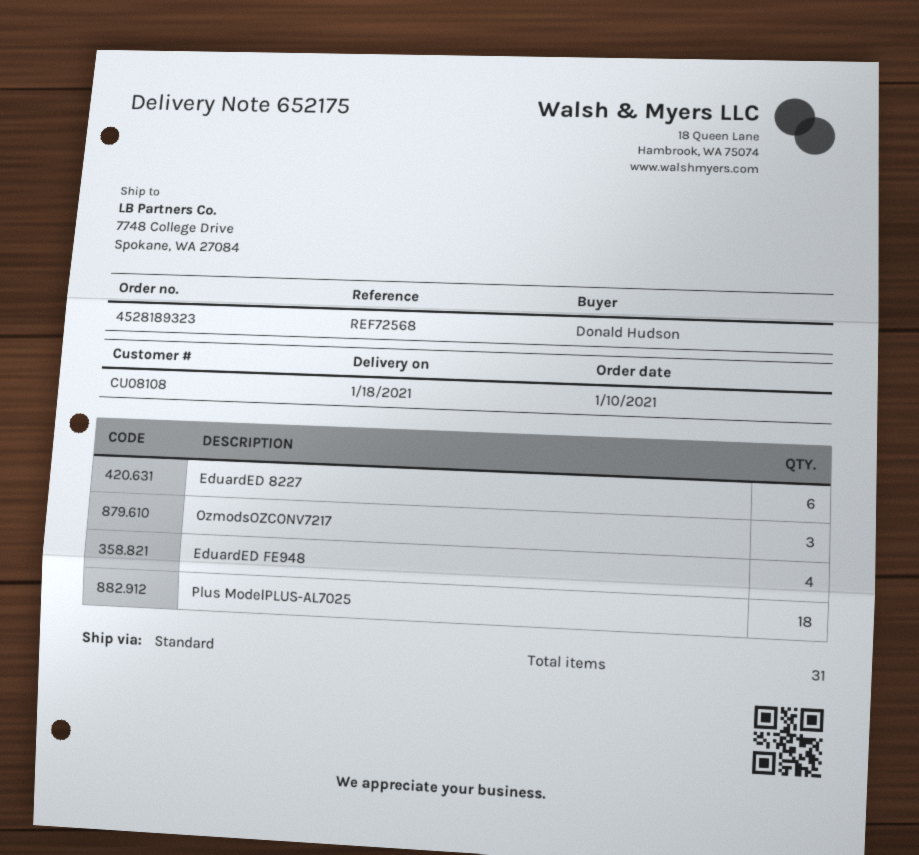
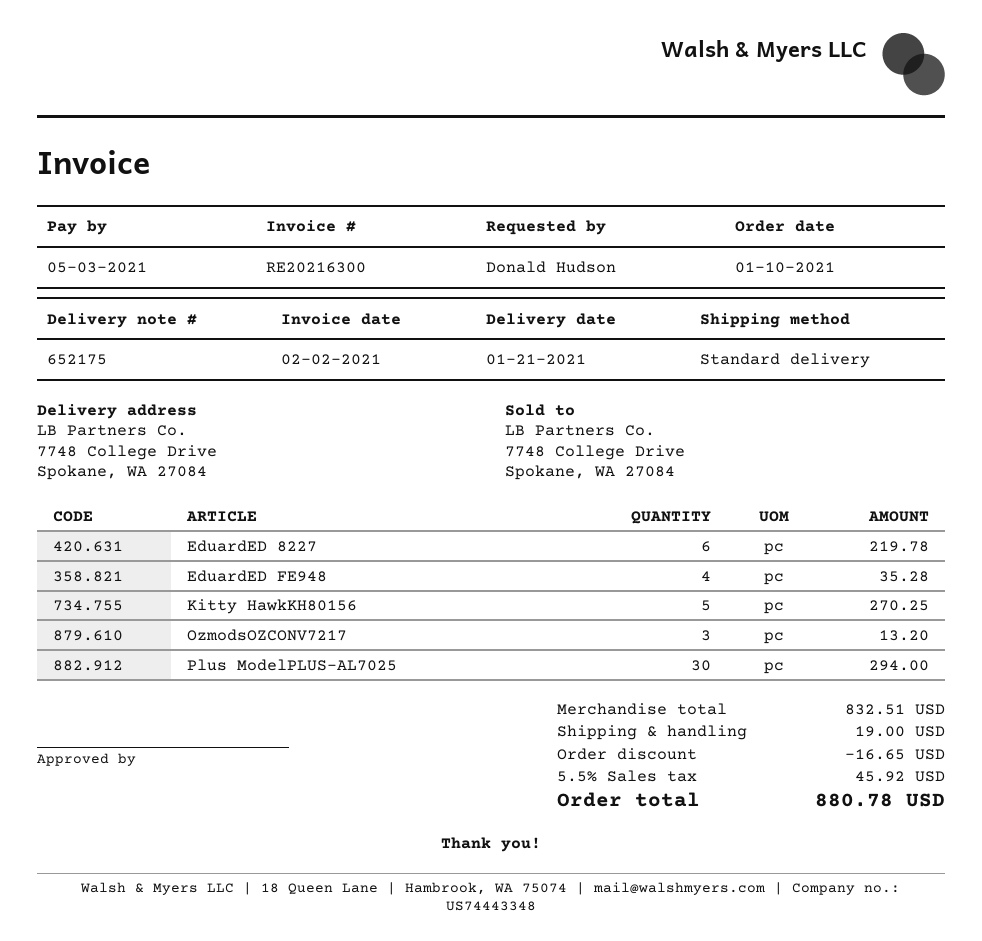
delivery date: 2021-01-18 -> 2021-01-21
Plus ModelPLUS-AL7025: 18 -> 30
Kitty HawkKH80156: none -> 5

